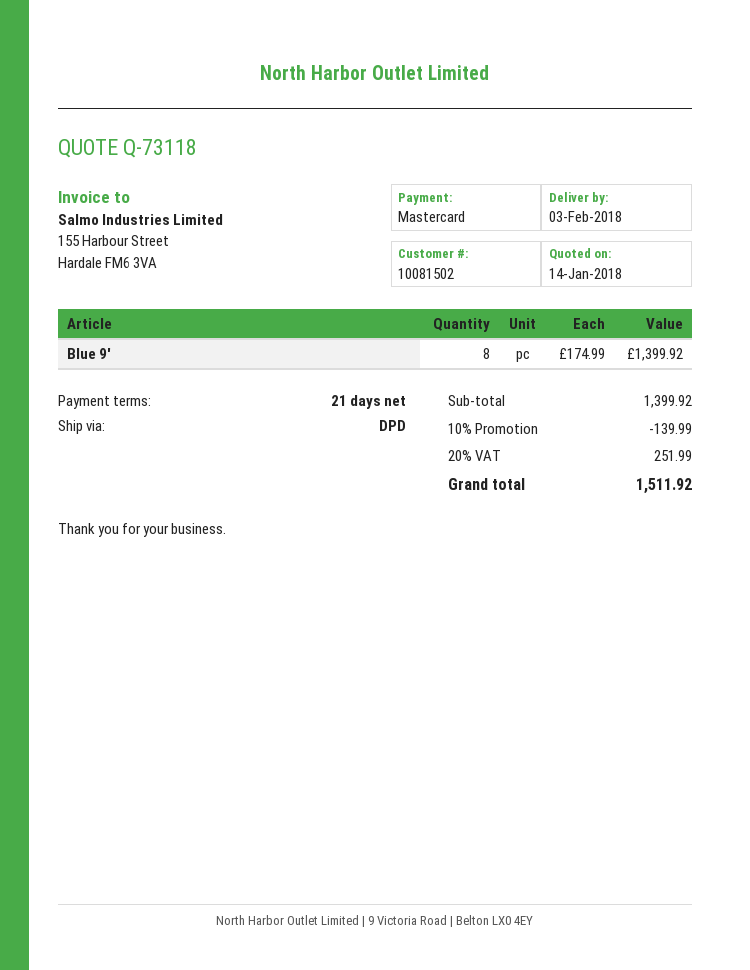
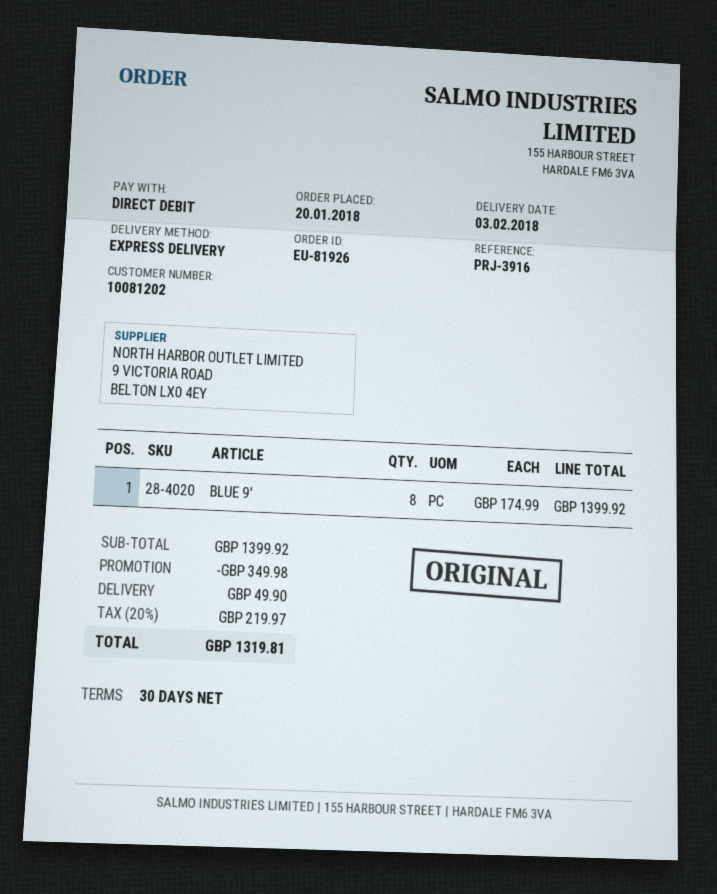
payment terms: 21 days -> 30 days
customer number: 10081502 -> 10081202
payment method: Mastercard -> direct debit
shipping method: DPD -> express
discount: 139.99 -> 349.98
shipping: none -> 49.90
tax: 20% = 251.99 -> 20% = 219.97
total: 1511.92 -> 1319.81

